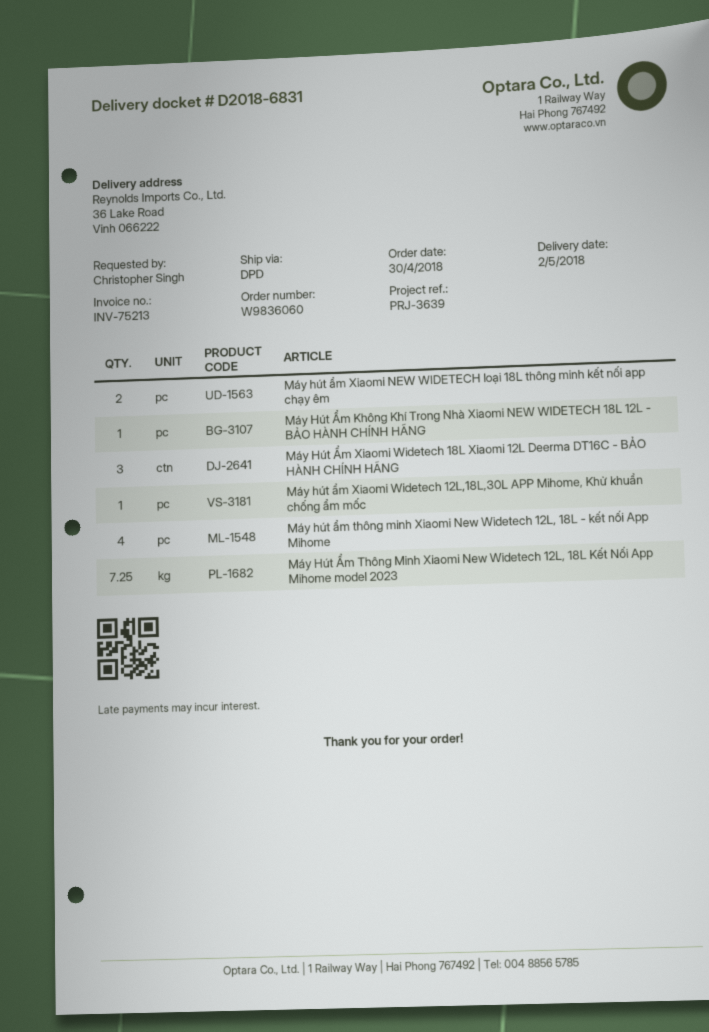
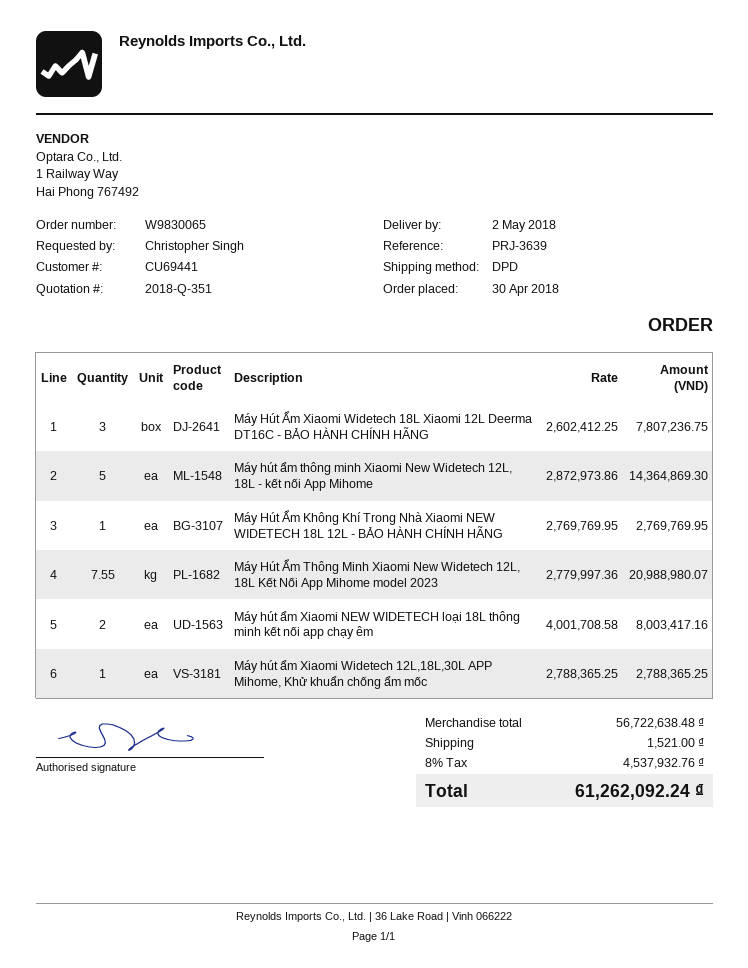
order number: W9836060 -> W9830065
Máy hút ẩm thông minh Xiaomi New Widetech 12L, 18L - kết nối App Mihome: 4 -> 5
Máy Hút Ẩm Thông Minh Xiaomi New Widetech 12L, 18L Kết Nối App Mihome model 2023: 7.25 -> 7.55

